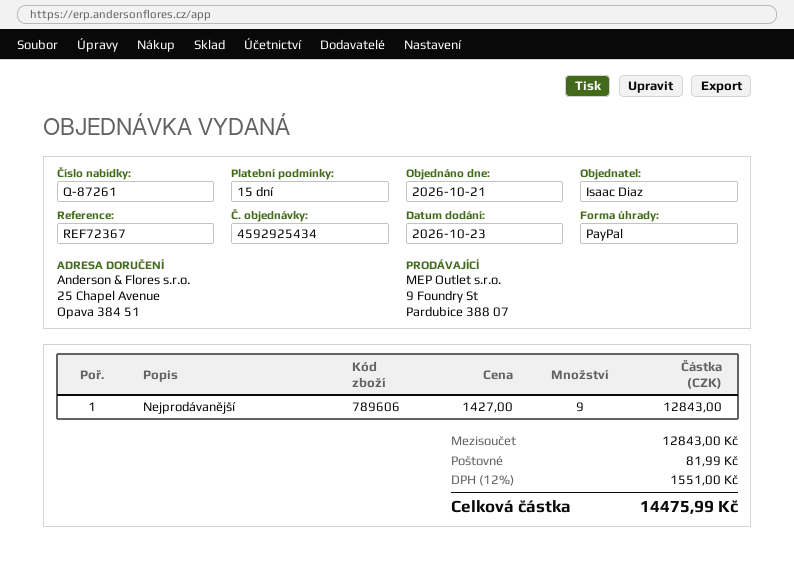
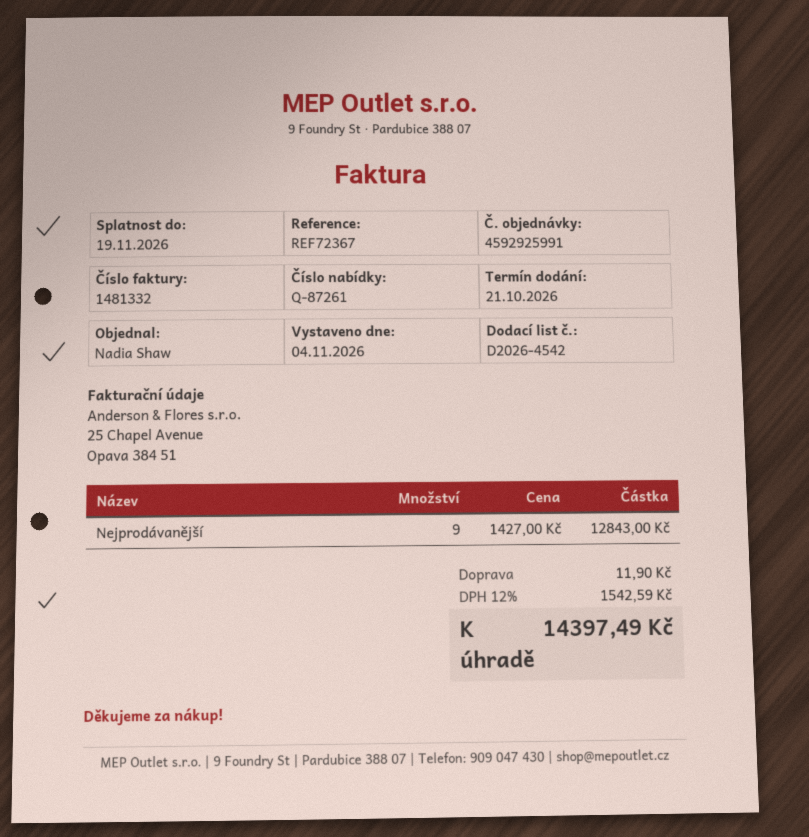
order number: 4592925434 -> 4592925991
delivery date: 2026-10-23 -> 2026-10-21
ordered by: Isaac Diaz -> Nadia Shaw
shipping: 81.99 -> 11.90
tax: 12% = 1551.00 -> 12% = 1542.59
total: 14475.99 -> 14397.49

